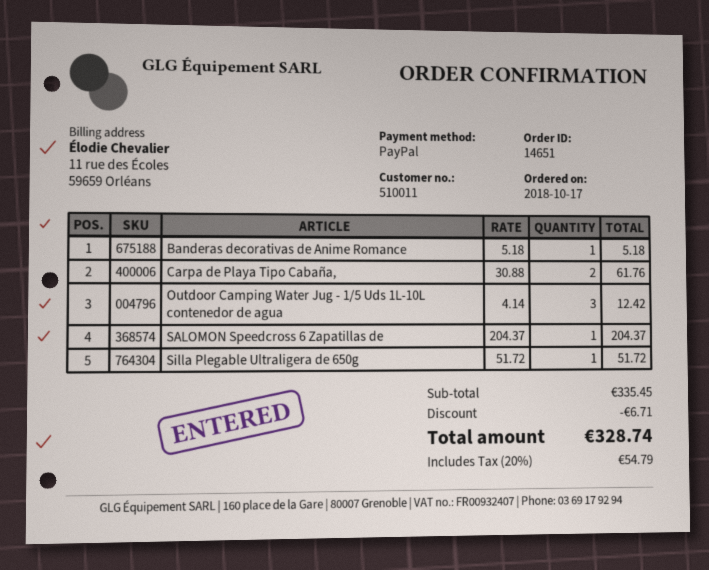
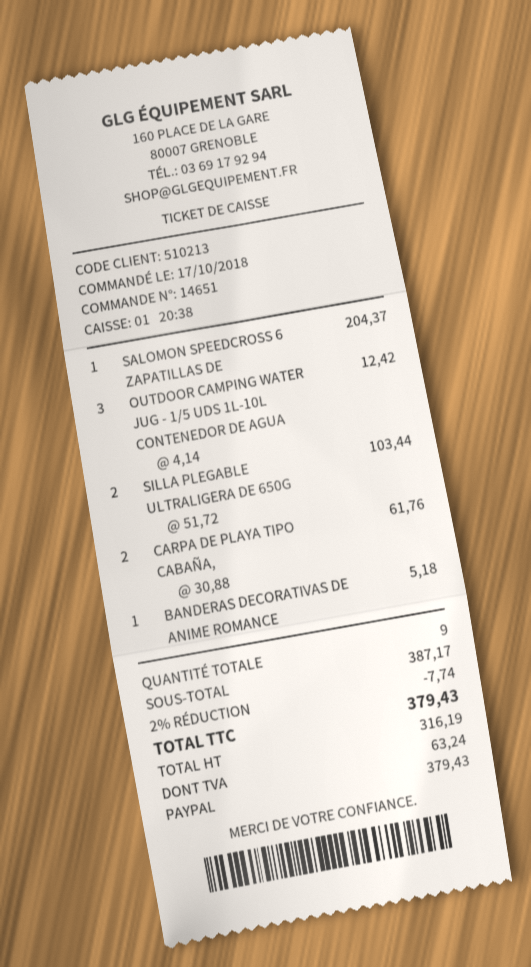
customer number: 510011 -> 510213
Silla Plegable Ultraligera de 650g: 1 x 51.72 = 51.72 -> 2 x 51.72 = 103.44
subtotal: 335.45 -> 387.17
discount: 6.71 -> 7.74
tax: 54.79 -> 63.24
total: 328.74 -> 379.43

